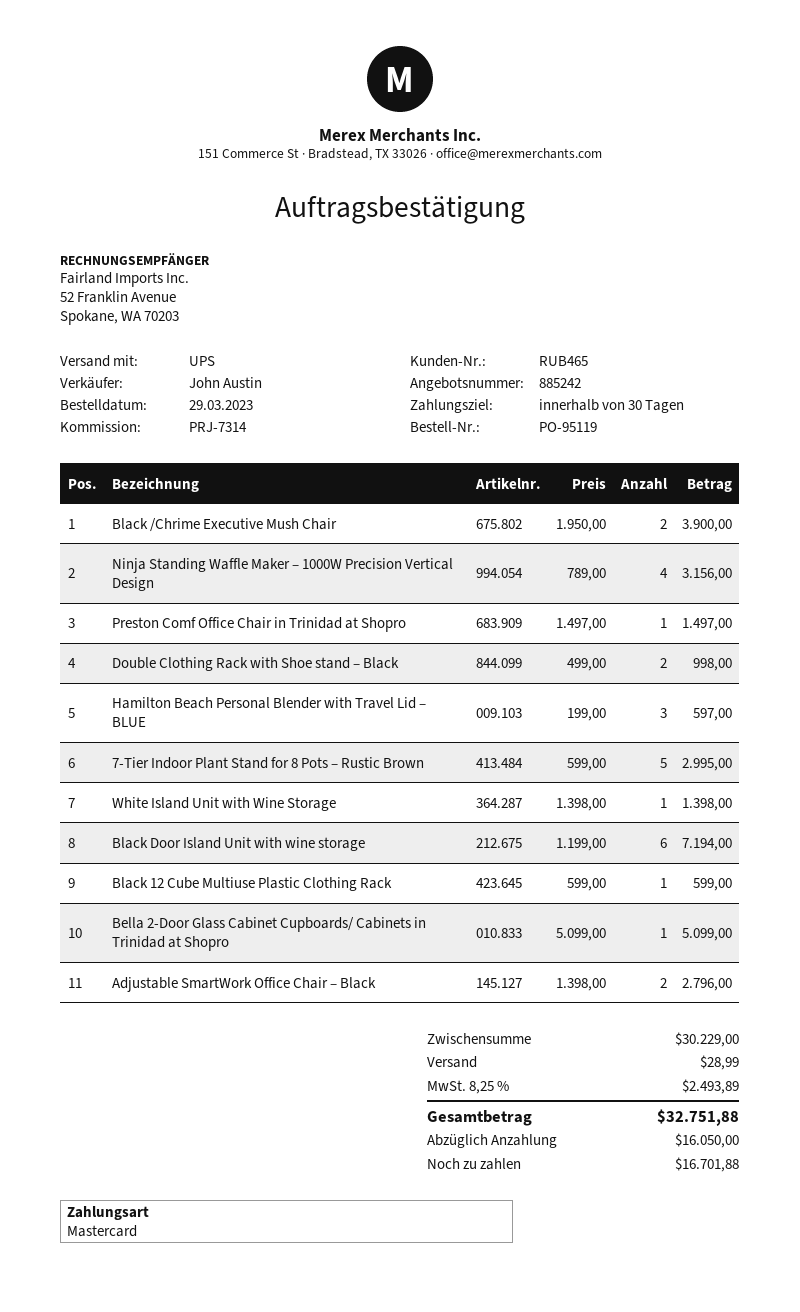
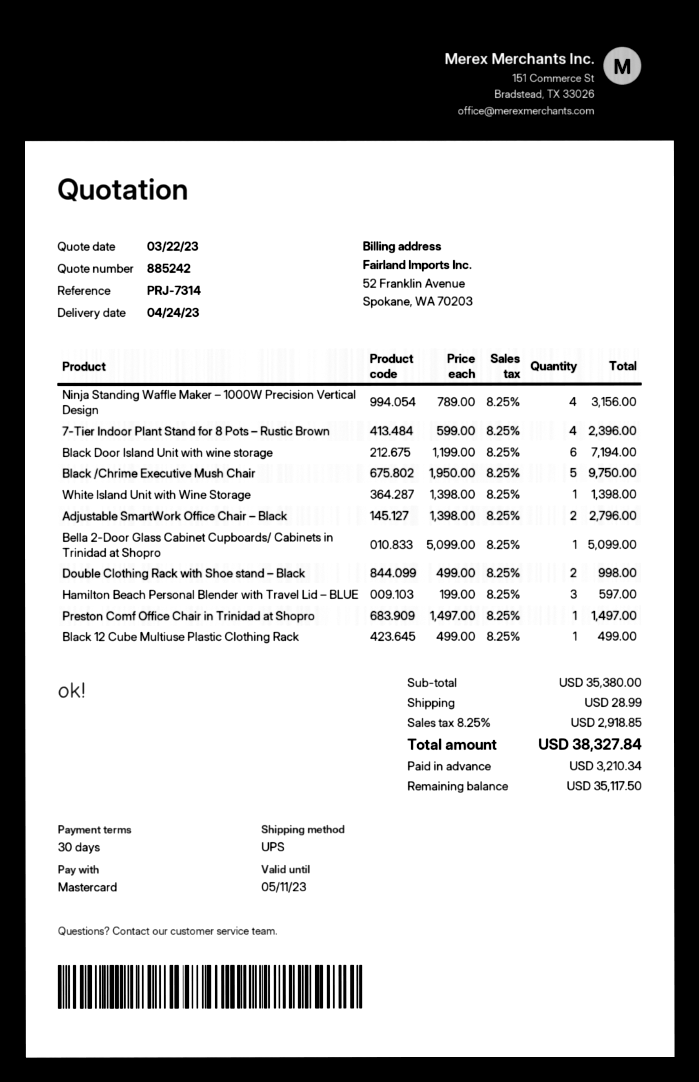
Black /Chrime Executive Mush Chair: 2 x 1950.00 = 3900.00 -> 5 x 1950.00 = 9750.00
7-Tier Indoor Plant Stand for 8 Pots – Rustic Brown: 5 x 599.00 = 2995.00 -> 4 x 599.00 = 2396.00
Black 12 Cube Multiuse Plastic Clothing Rack: 1 x 599.00 = 599.00 -> 1 x 499.00 = 499.00
subtotal: 30229.00 -> 35380.00
tax: 8.25% = 2493.89 -> 8.25% = 2918.85
total: 32751.88 -> 38327.84
deposit: 16050.00 -> 3210.34
balance: 16701.88 -> 35117.50

